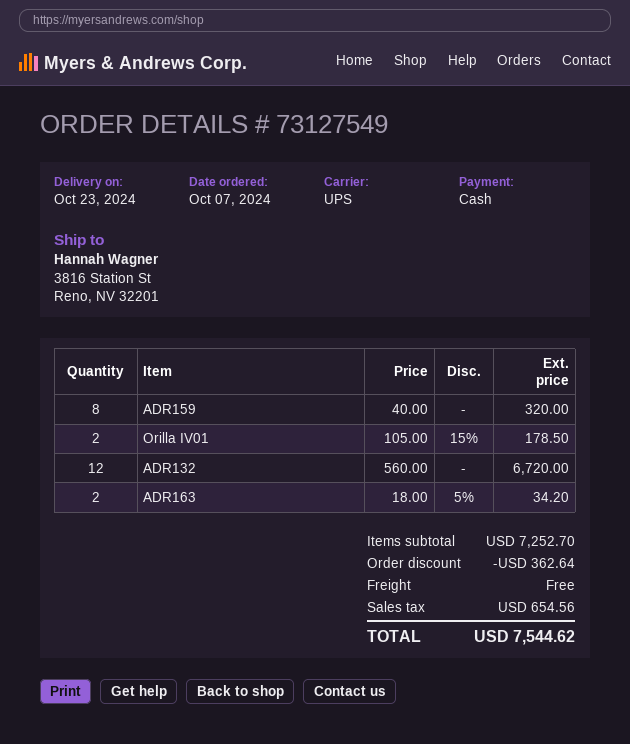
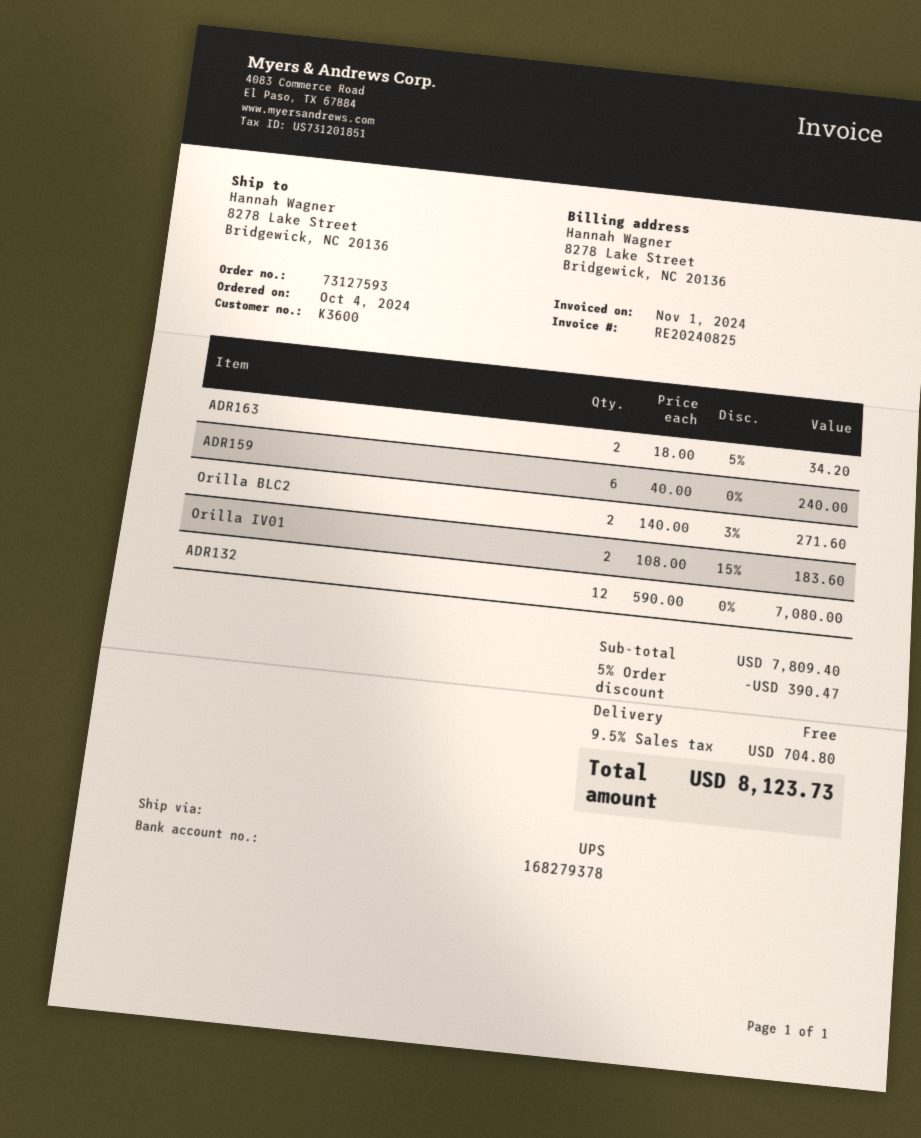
order number: 73127549 -> 73127593
order date: 2024-10-07 -> 2024-10-04
ship to: 3816 Station St, Reno, NV 32201 -> 8278 Lake Street, Bridgewick, NC 20136
ADR159: 8 x 40.00 = 320.00 -> 6 x 40.00 = 240.00
Orilla IV01: 2 x 105.00 - 15% = 178.50 -> 2 x 108.00 - 15% = 183.60
ADR132: 12 x 560.00 = 6720.00 -> 12 x 590.00 = 7080.00
Orilla BLC2: none -> 2 x 140.00 - 3% = 271.60
subtotal: 7252.70 -> 7809.40
discount: 362.64 -> 390.47
tax: 654.56 -> 704.80
total: 7544.62 -> 8123.73

